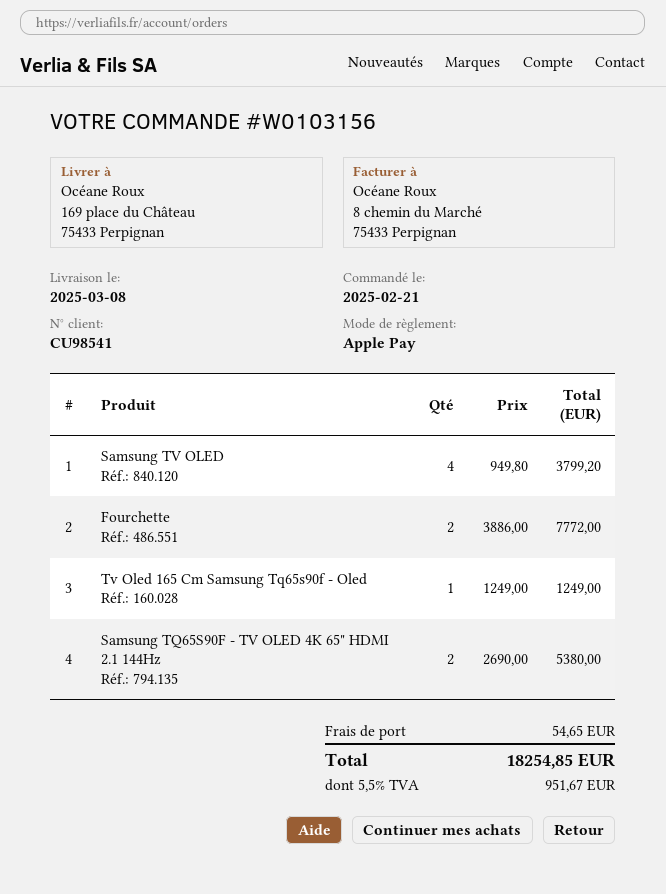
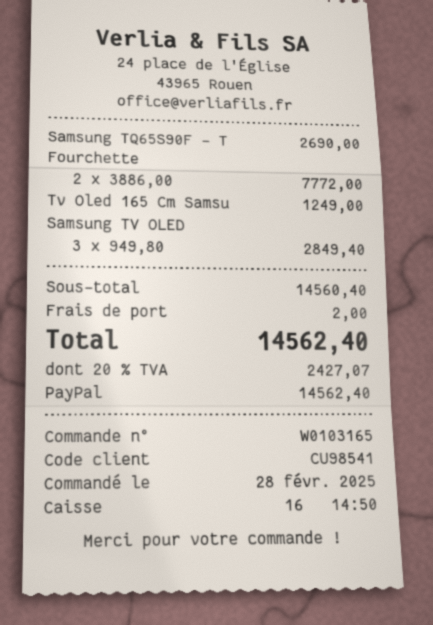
order number: W0103156 -> W0103165
order date: 2025-02-21 -> 2025-02-28
payment method: Apple Pay -> PayPal
Samsung TV OLED: 4 x 949.80 = 3799.20 -> 3 x 949.80 = 2849.40
Samsung TQ65S90F - TV OLED 4K 65" HDMI 2.1 144Hz: 2 x 2690.00 = 5380.00 -> 1 x 2690.00 = 2690.00
shipping: 54.65 -> 2.00
tax: 5.5% = 951.67 -> 20% = 2427.07
total: 18254.85 -> 14562.40

